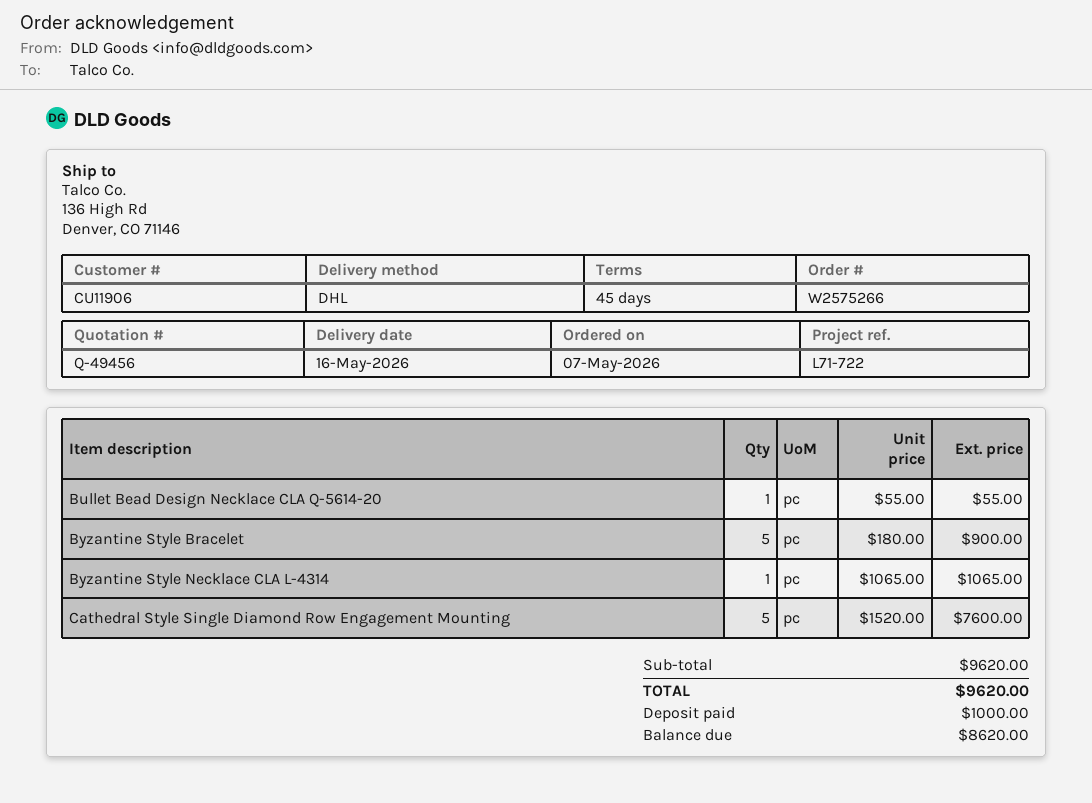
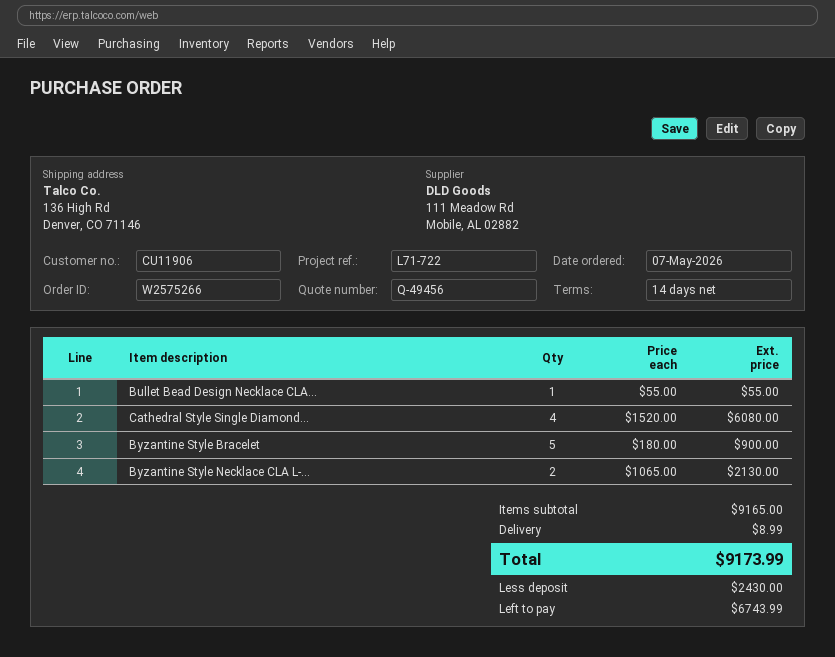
payment terms: 45 days -> 14 days
Byzantine Style Necklace CLA L-4314: 1 x 1065.00 = 1065.00 -> 2 x 1065.00 = 2130.00
Cathedral Style Single Diamond Row Engagement Mounting: 5 x 1520.00 = 7600.00 -> 4 x 1520.00 = 6080.00
subtotal: 9620.00 -> 9165.00
shipping: none -> 8.99
total: 9620.00 -> 9173.99
deposit: 1000.00 -> 2430.00
balance: 8620.00 -> 6743.99

